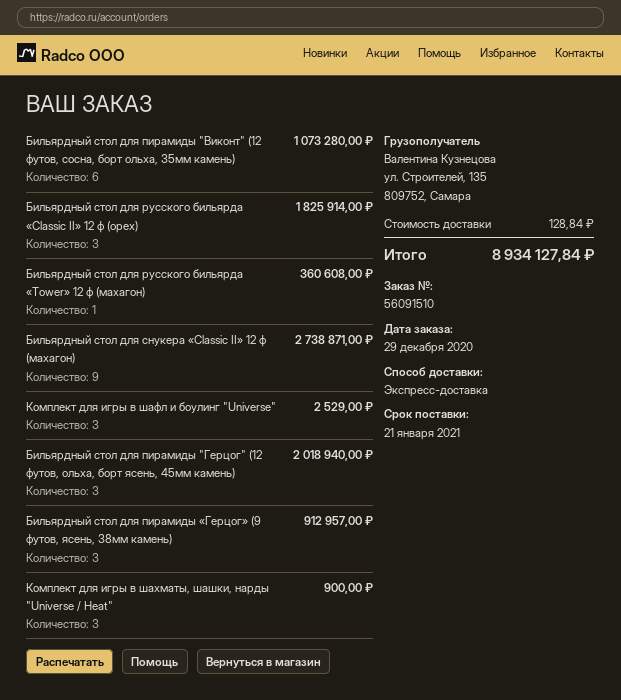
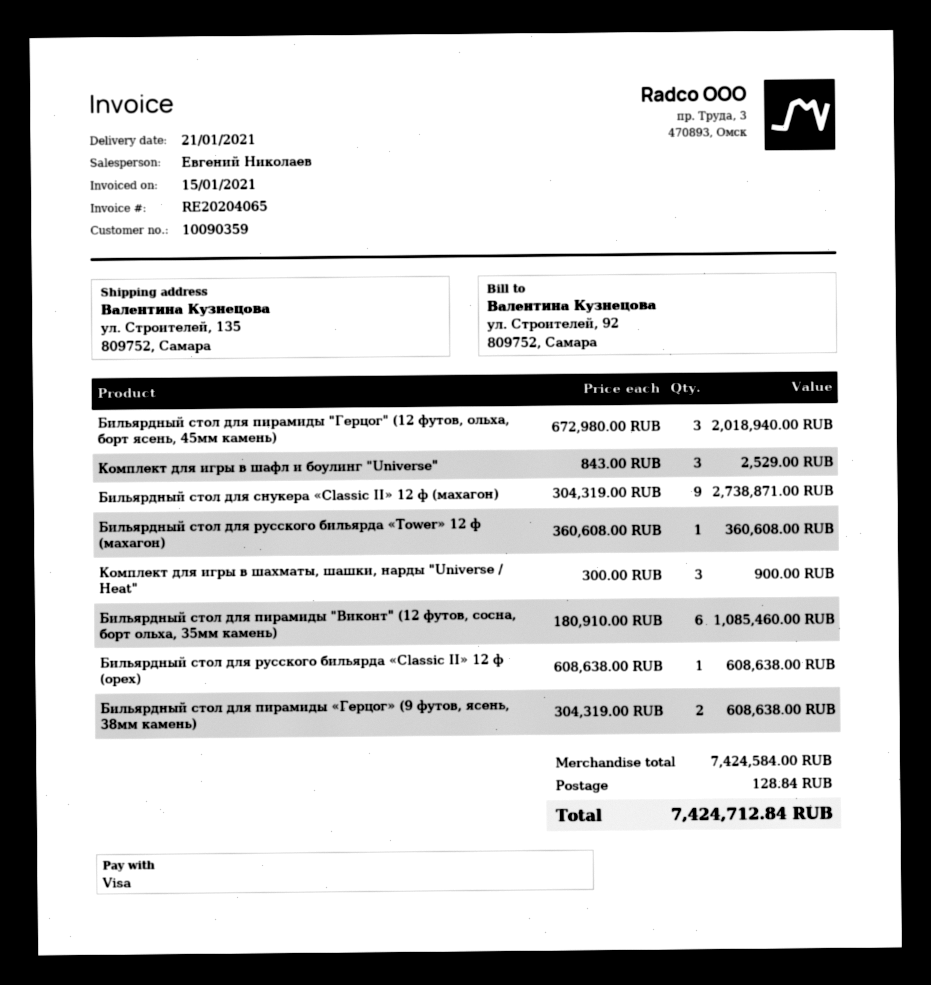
Бильярдный стол для пирамиды "Виконт" (12 футов, сосна, борт ольха, 35мм камень): 6 for 1073280.00 -> 6 for 1085460.00
Бильярдный стол для русского бильярда «Classic II» 12 ф (орех): 3 for 1825914.00 -> 1 for 608638.00
Бильярдный стол для пирамиды «Герцог» (9 футов, ясень, 38мм камень): 3 for 912957.00 -> 2 for 608638.00
total: 8934127.84 -> 7424712.84

